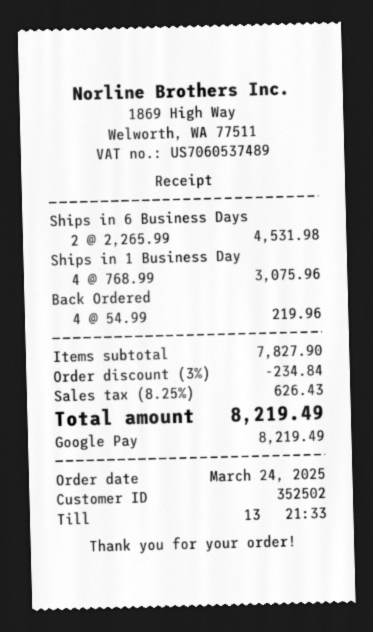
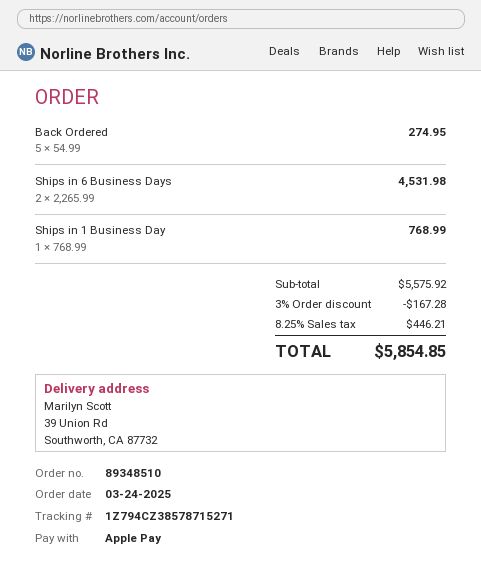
payment method: Google Pay -> Apple Pay
Ships in 1 Business Day: 4 x 768.99 = 3075.96 -> 1 x 768.99 = 768.99
Back Ordered: 4 x 54.99 = 219.96 -> 5 x 54.99 = 274.95
subtotal: 7827.90 -> 5575.92
discount: 3% = 234.84 -> 3% = 167.28
tax: 8.25% = 626.43 -> 8.25% = 446.21
total: 8219.49 -> 5854.85

